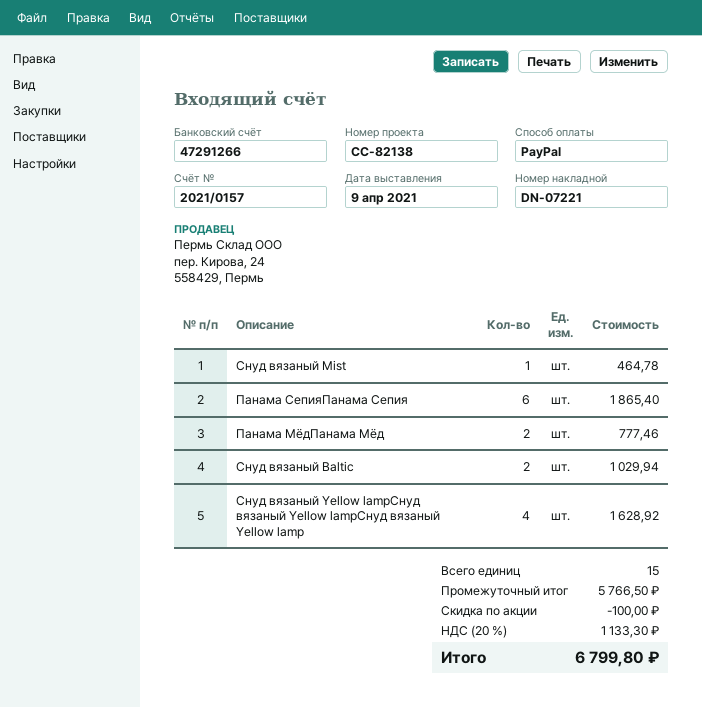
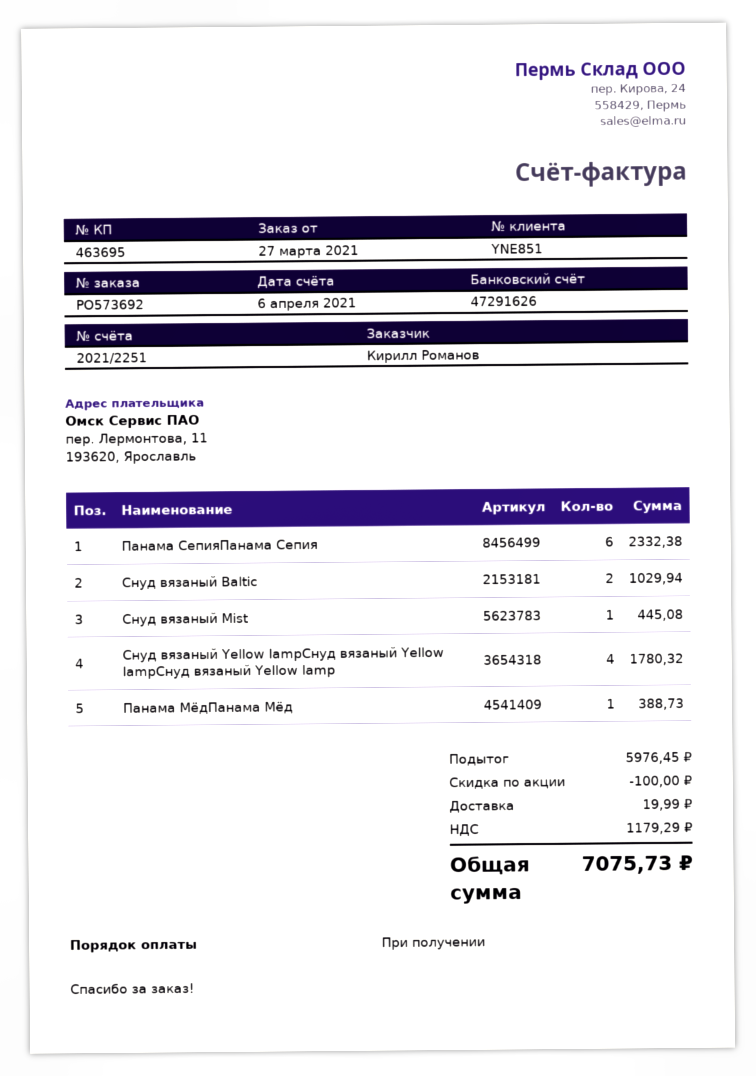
invoice number: 2021/0157 -> 2021/2251
invoice date: 2021-04-09 -> 2021-04-06
bank account: 47291266 -> 47291626
Снуд вязаный Mist: 1 for 464.78 -> 1 for 445.08
Панама СепияПанама Сепия: 6 for 1865.40 -> 6 for 2332.38
Панама МёдПанама Мёд: 2 for 777.46 -> 1 for 388.73
Снуд вязаный Yellow lampСнуд вязаный Yellow lampСнуд вязаный Yellow lamp: 4 for 1628.92 -> 4 for 1780.32
subtotal: 5766.50 -> 5976.45
shipping: none -> 19.99
tax: 1133.30 -> 1179.29
total: 6799.80 -> 7075.73

